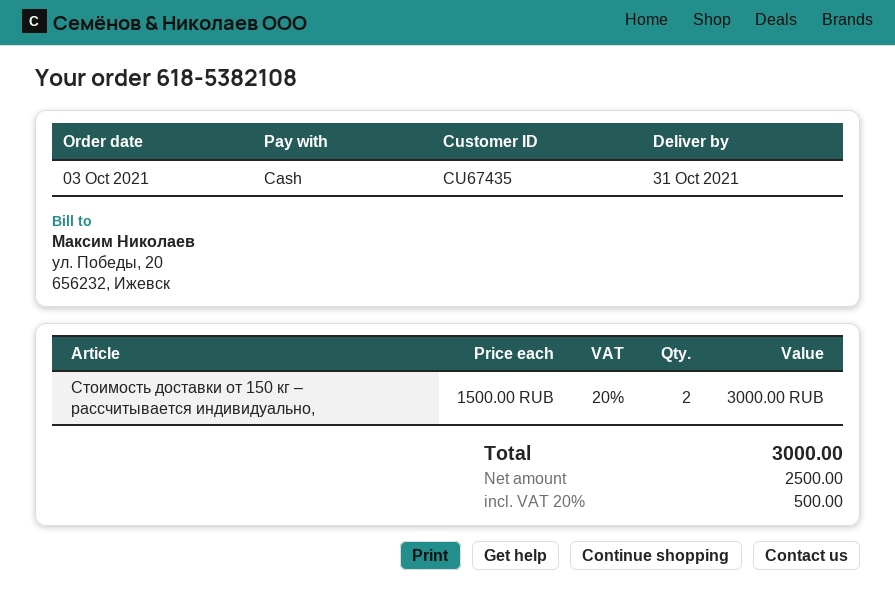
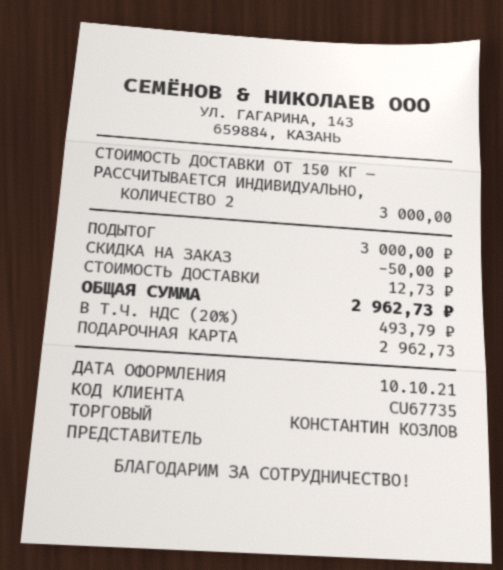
order date: 2021-10-03 -> 2021-10-10
customer number: CU67435 -> CU67735
payment method: cash -> gift card
discount: none -> 50.00
shipping: none -> 12.73
tax: 20% = 500.00 -> 20% = 493.79
total: 3000.00 -> 2962.73

